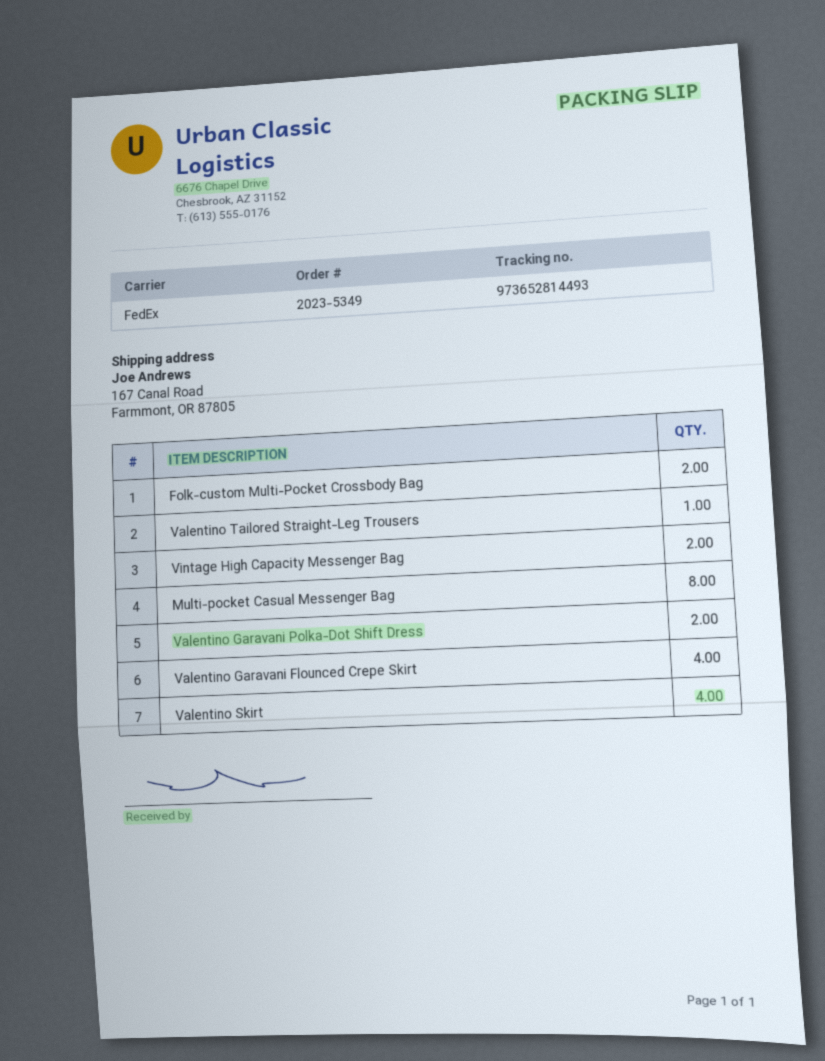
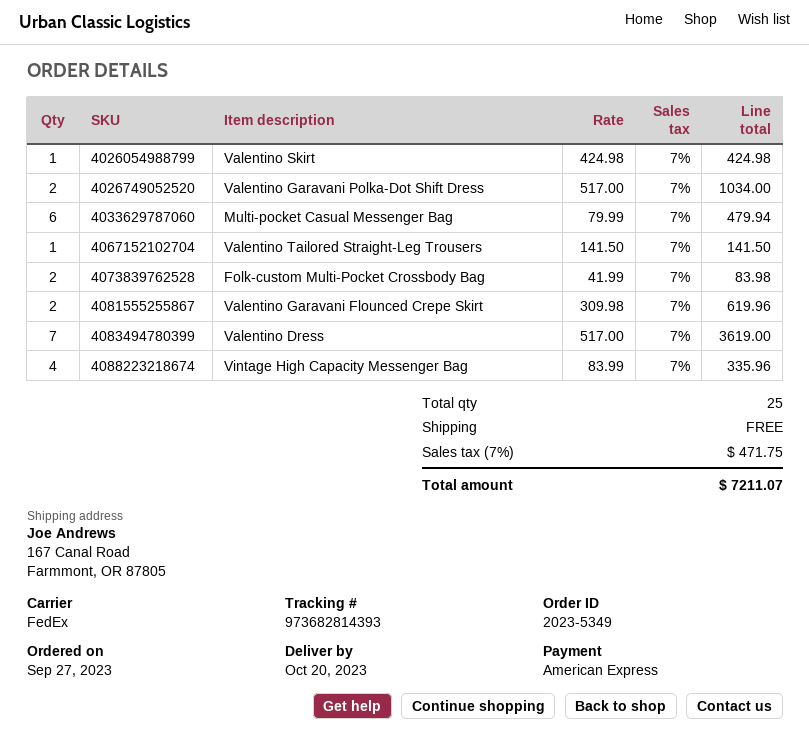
tracking number: 973652814493 -> 973682814393
Vintage High Capacity Messenger Bag: 2 -> 4
Multi-pocket Casual Messenger Bag: 8 -> 6
Valentino Garavani Flounced Crepe Skirt: 4 -> 2
Valentino Skirt: 4 -> 1
Valentino Dress: none -> 7

